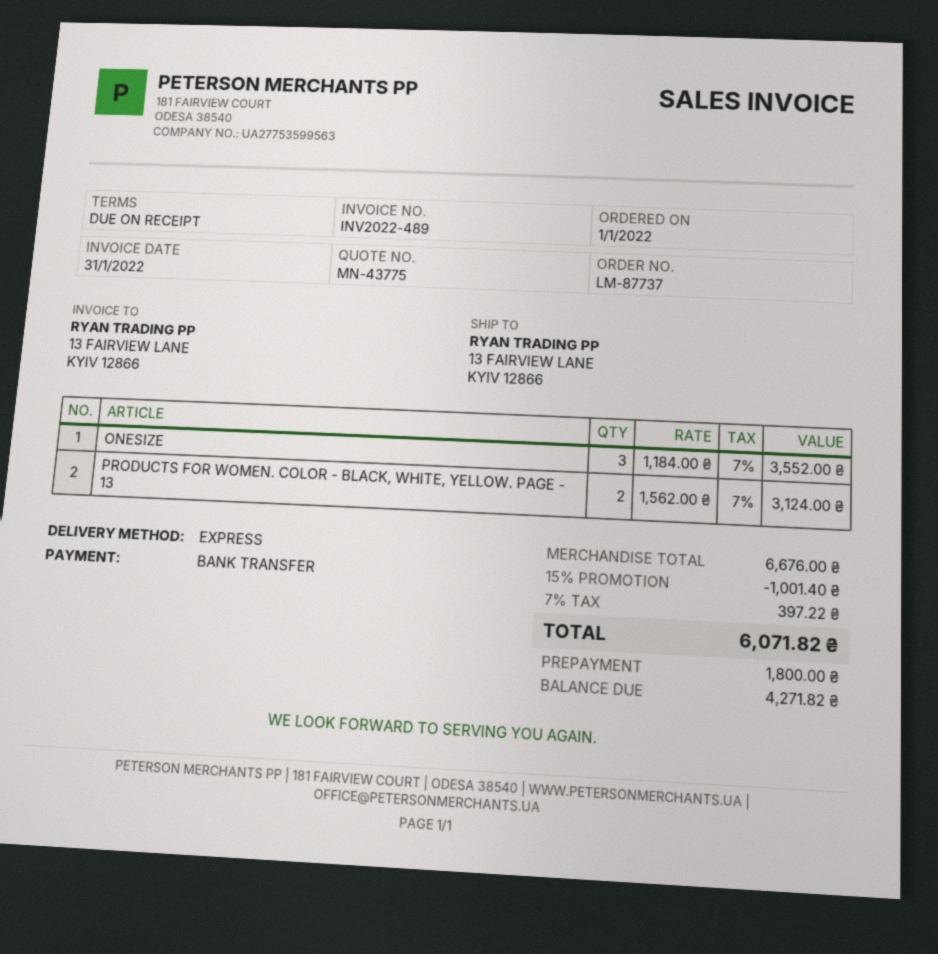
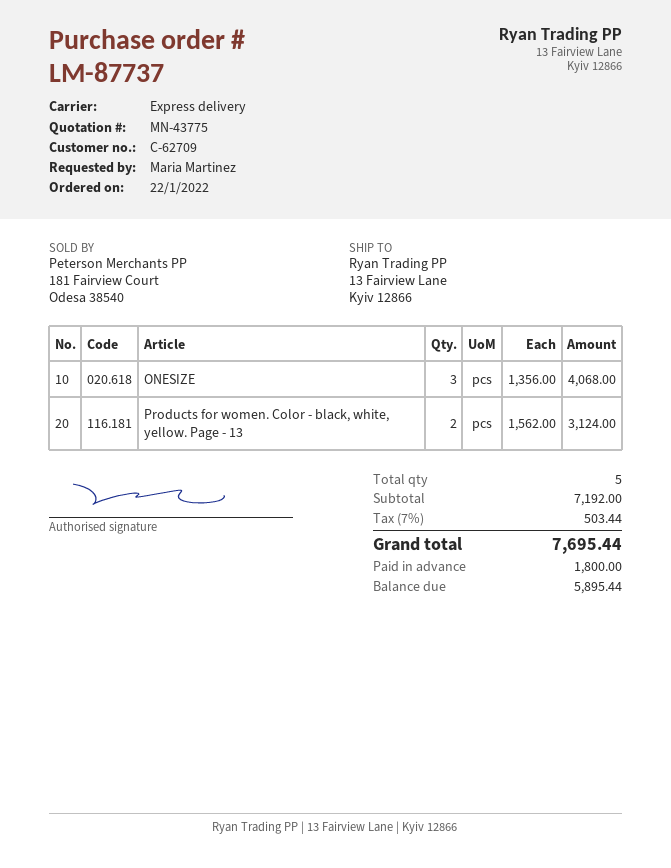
order date: 2022-01-01 -> 2022-01-22
ONESIZE: 3 x 1184.00 = 3552.00 -> 3 x 1356.00 = 4068.00
subtotal: 6676.00 -> 7192.00
discount: 15% = 1001.40 -> none
tax: 7% = 397.22 -> 7% = 503.44
total: 6071.82 -> 7695.44
balance: 4271.82 -> 5895.44

